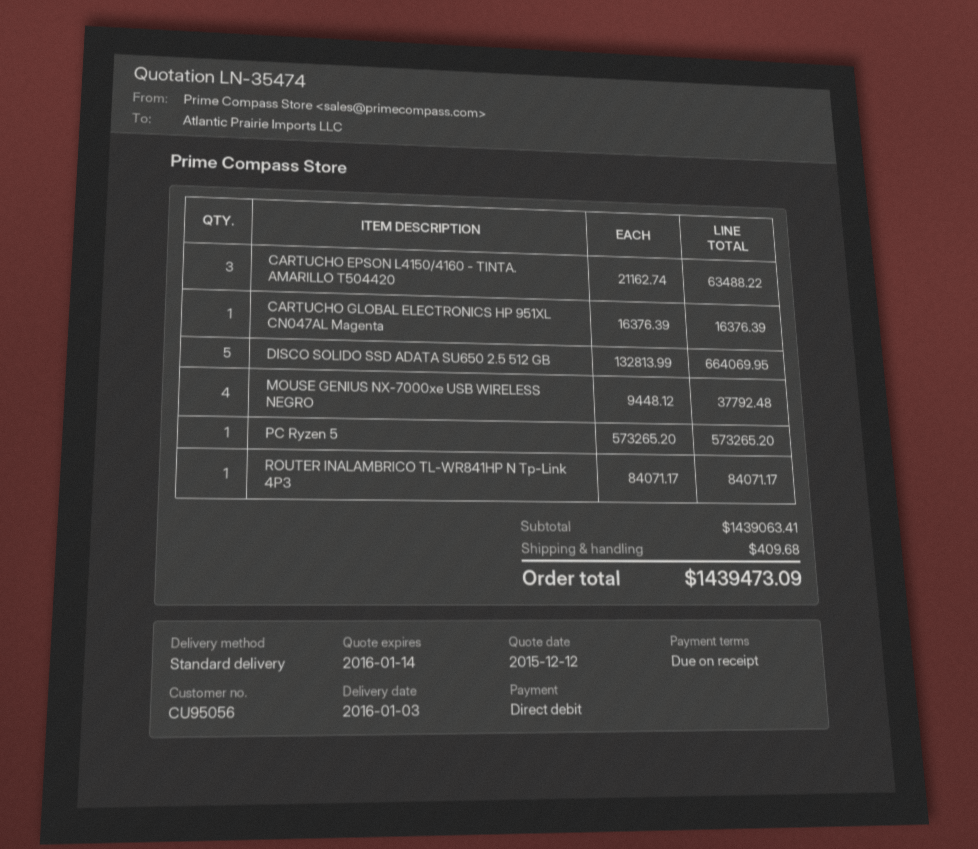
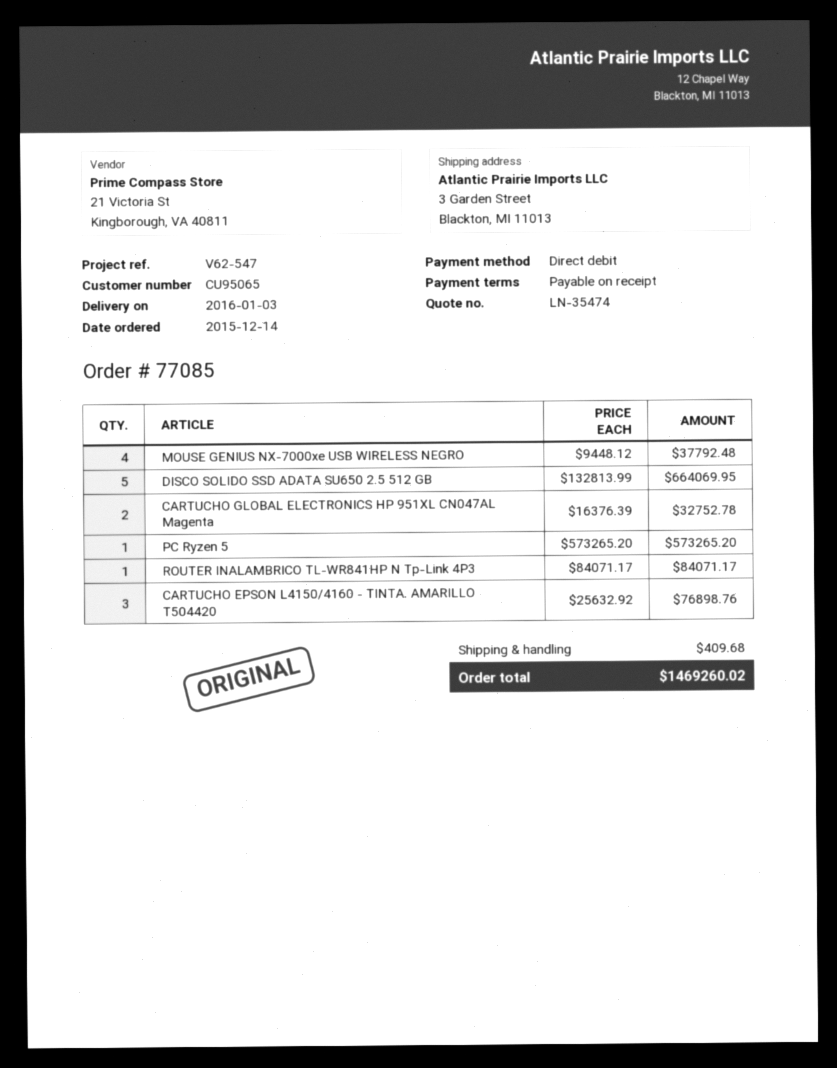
customer number: CU95056 -> CU95065
CARTUCHO EPSON L4150/4160 - TINTA. AMARILLO T504420: 3 x 21162.74 = 63488.22 -> 3 x 25632.92 = 76898.76
CARTUCHO GLOBAL ELECTRONICS HP 951XL CN047AL Magenta: 1 x 16376.39 = 16376.39 -> 2 x 16376.39 = 32752.78
total: 1439473.09 -> 1469260.02

